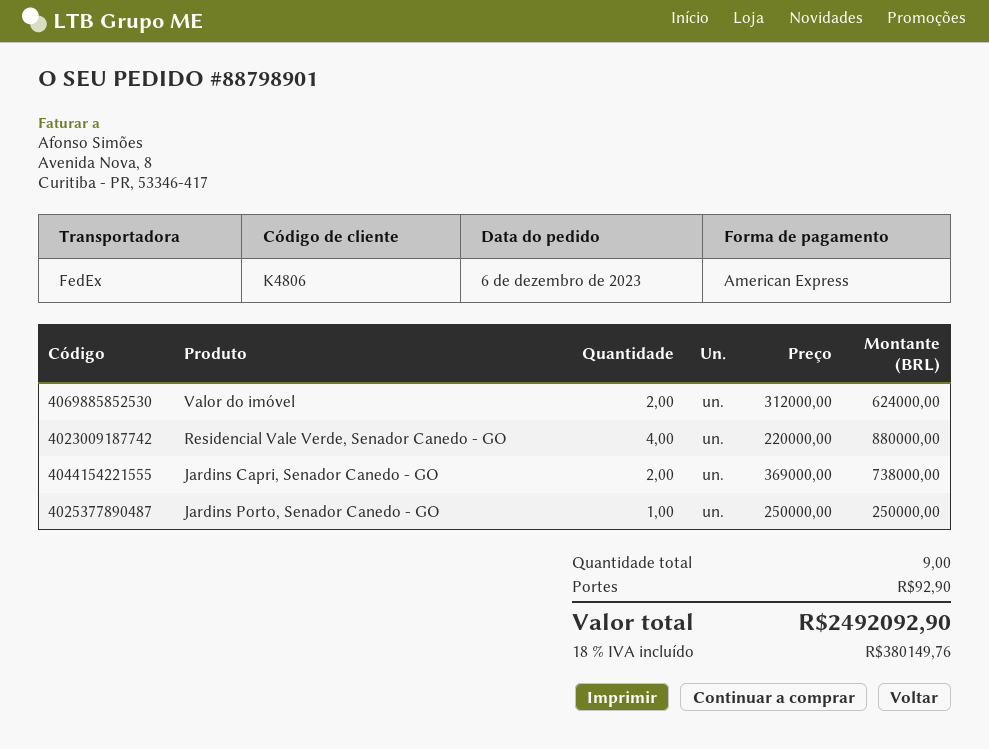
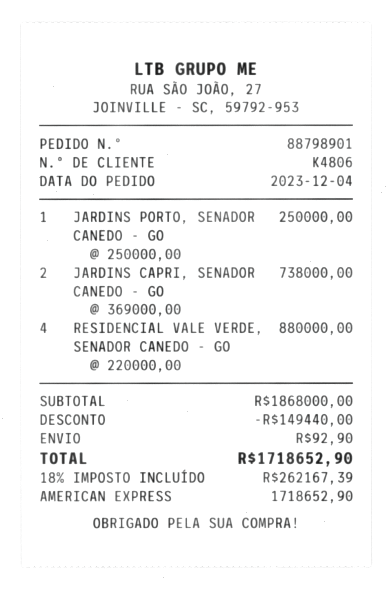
order date: 2023-12-06 -> 2023-12-04
Valor do imóvel: 2 x 312000.00 = 624000.00 -> none
discount: none -> 149440.00
tax: 18% = 380149.76 -> 18% = 262167.39
total: 2492092.90 -> 1718652.90

